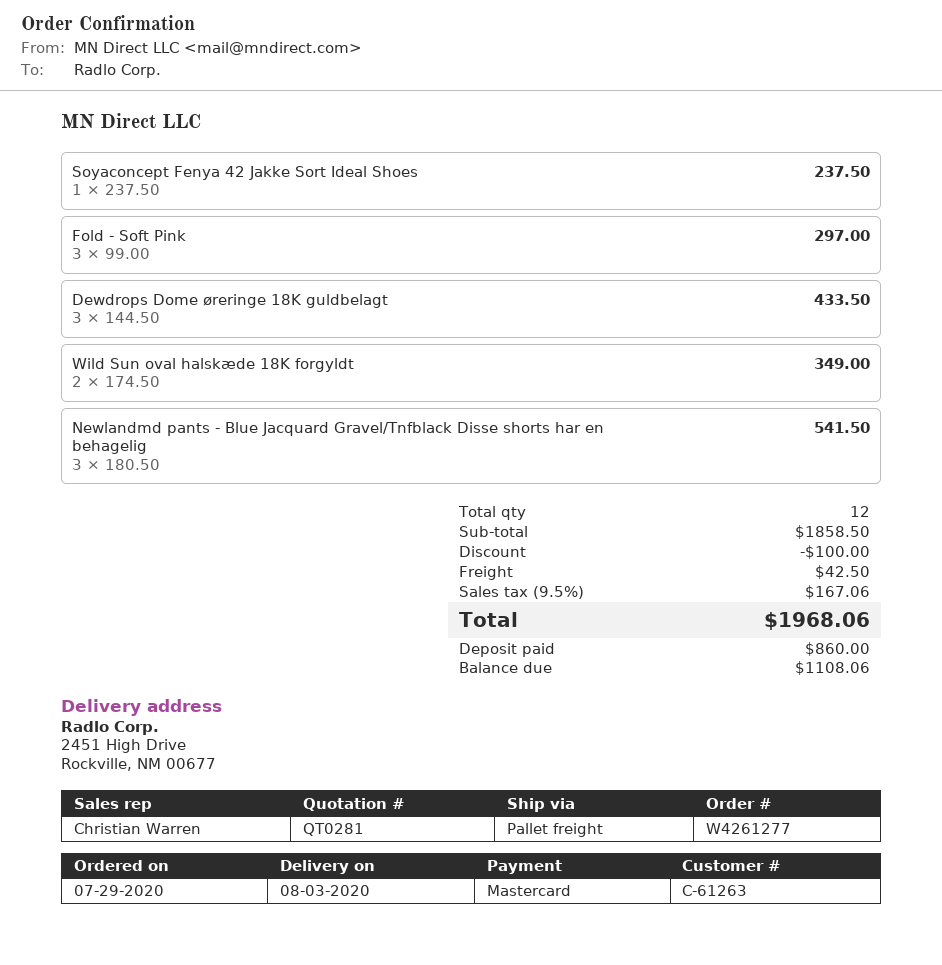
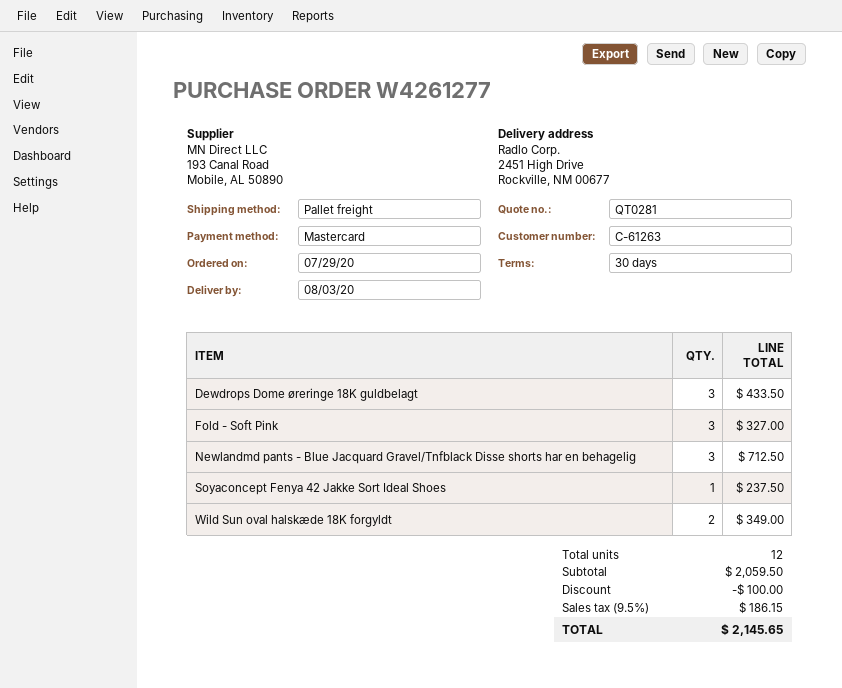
Fold - Soft Pink: 3 for 297.00 -> 3 for 327.00
Newlandmd pants - Blue Jacquard Gravel/Tnfblack Disse shorts har en behagelig: 3 for 541.50 -> 3 for 712.50
subtotal: 1858.50 -> 2059.50
shipping: 42.50 -> none
tax: 9.5% = 167.06 -> 9.5% = 186.15
total: 1968.06 -> 2145.65

